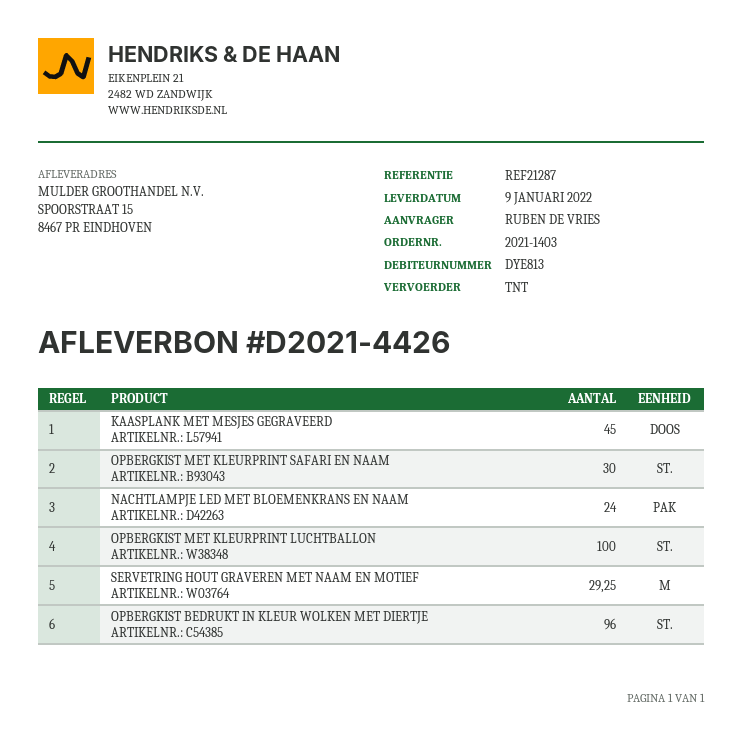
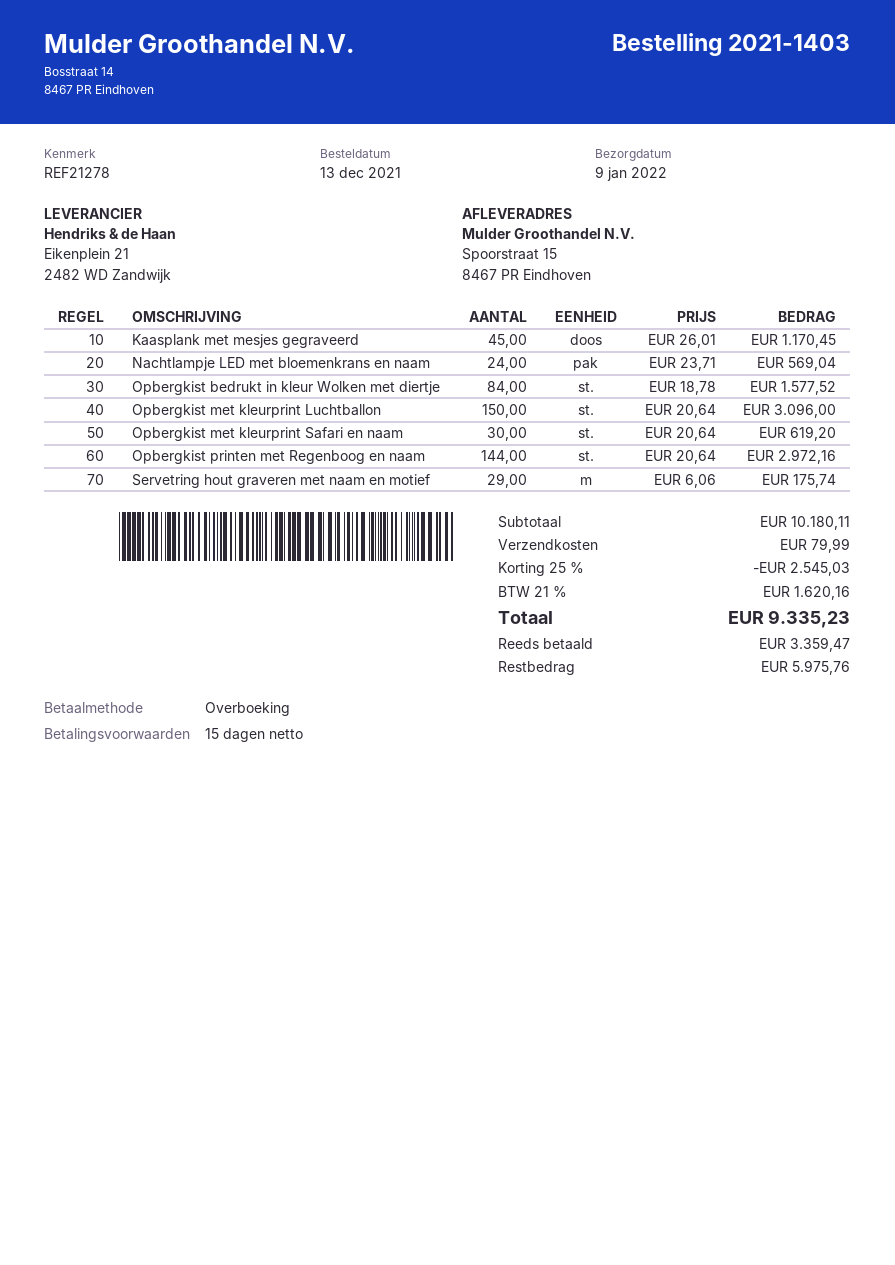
reference: REF21287 -> REF21278
OPBERGKIST MET KLEURPRINT LUCHTBALLON: 100 -> 150
SERVETRING HOUT GRAVEREN MET NAAM EN MOTIEF: 29.25 -> 29
OPBERGKIST BEDRUKT IN KLEUR WOLKEN MET DIERTJE: 96 -> 84
Opbergkist printen met Regenboog en naam: none -> 144

